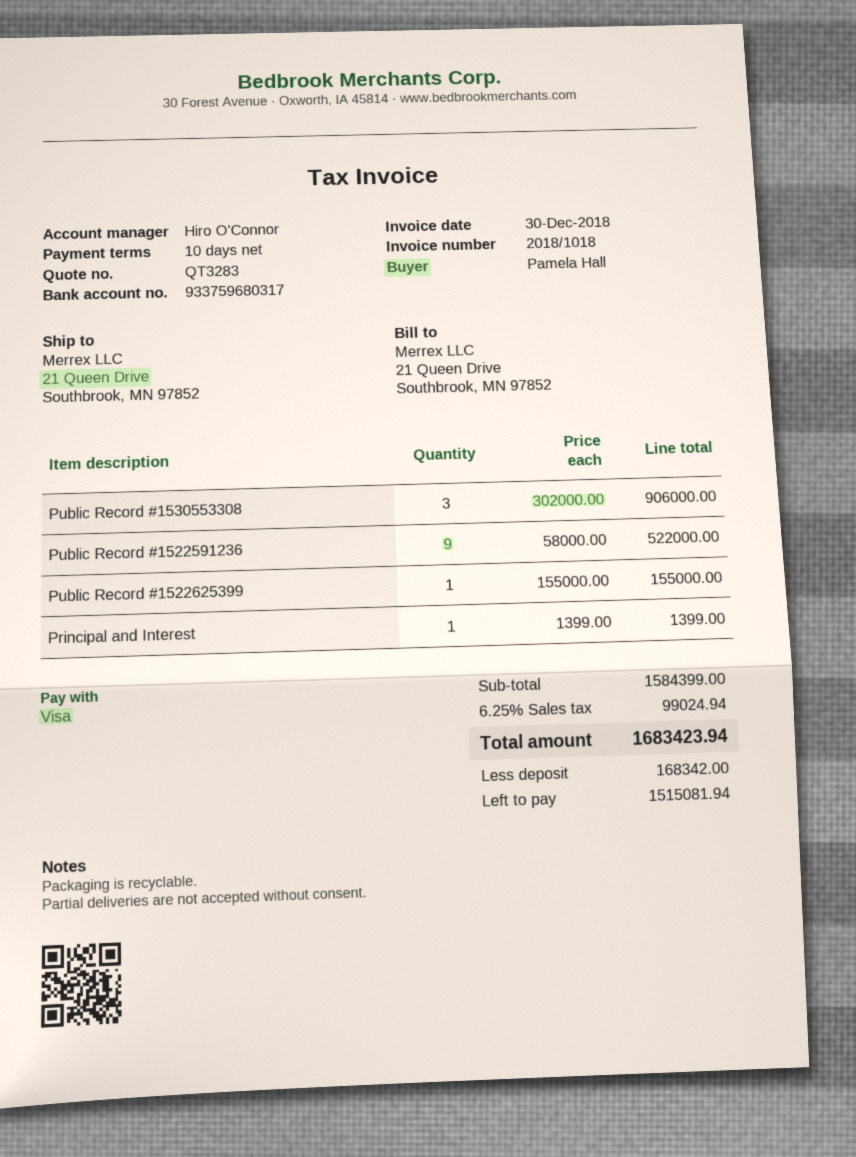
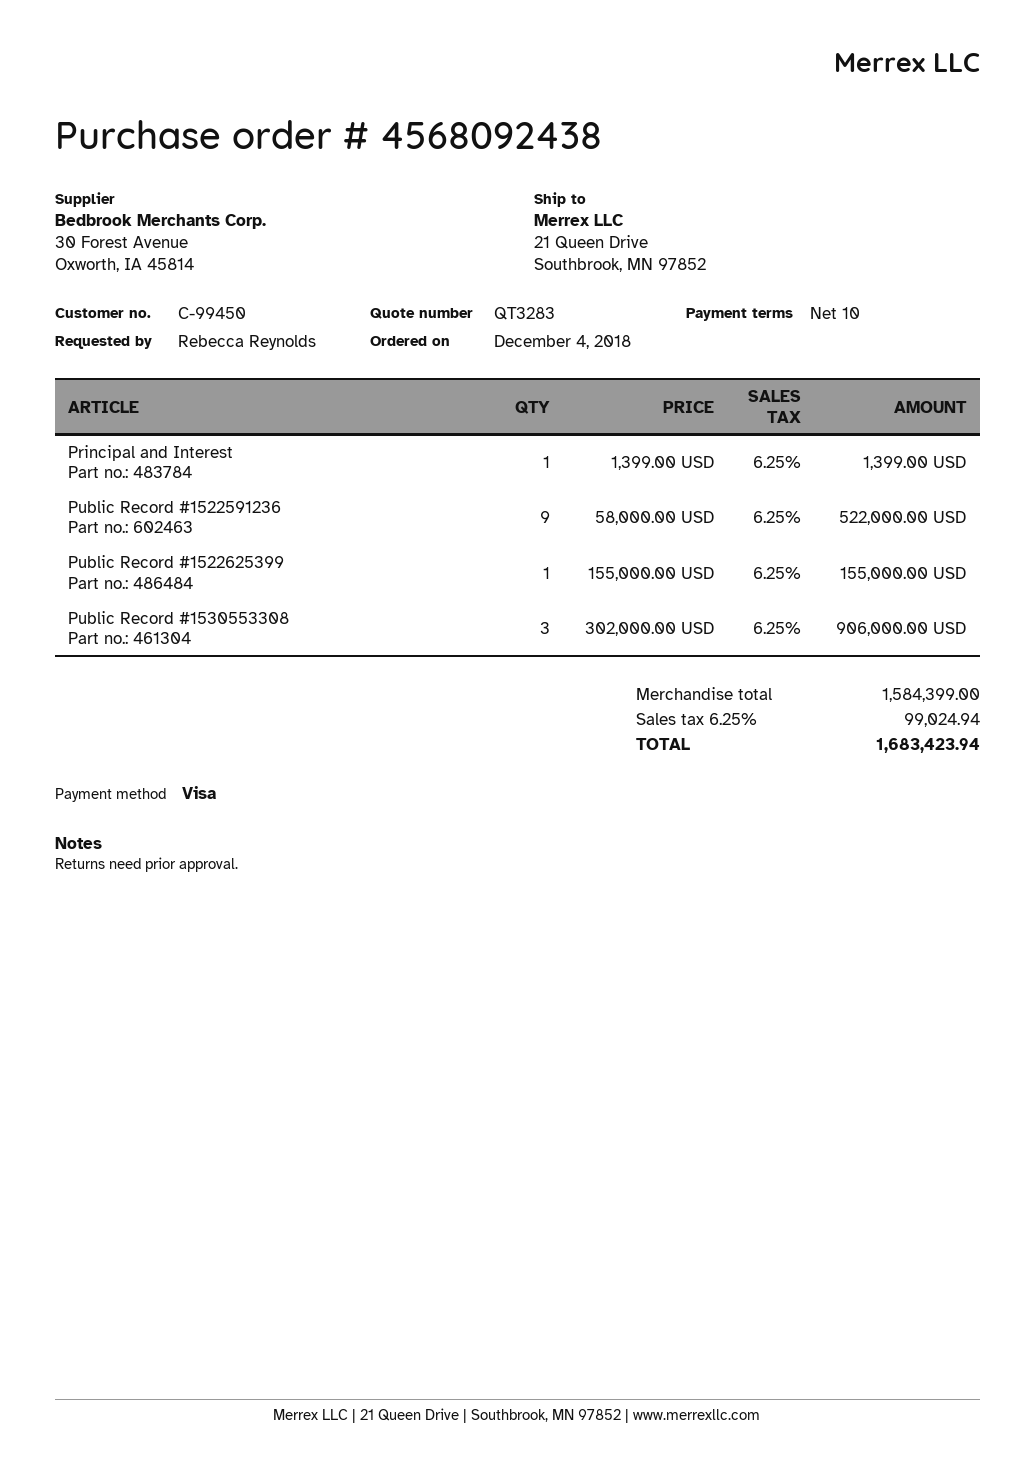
ordered by: Pamela Hall -> Rebecca Reynolds

